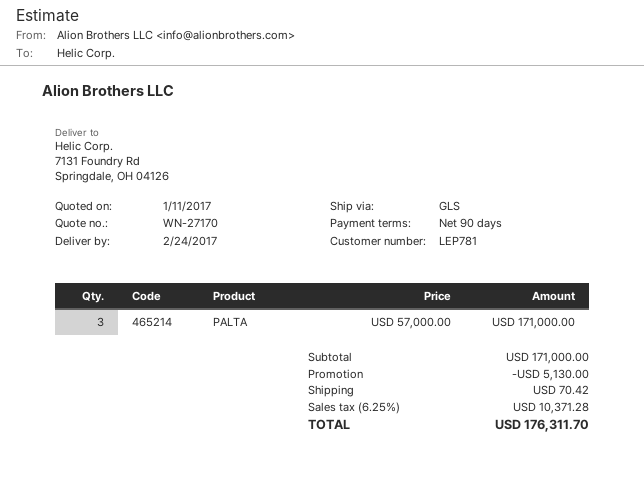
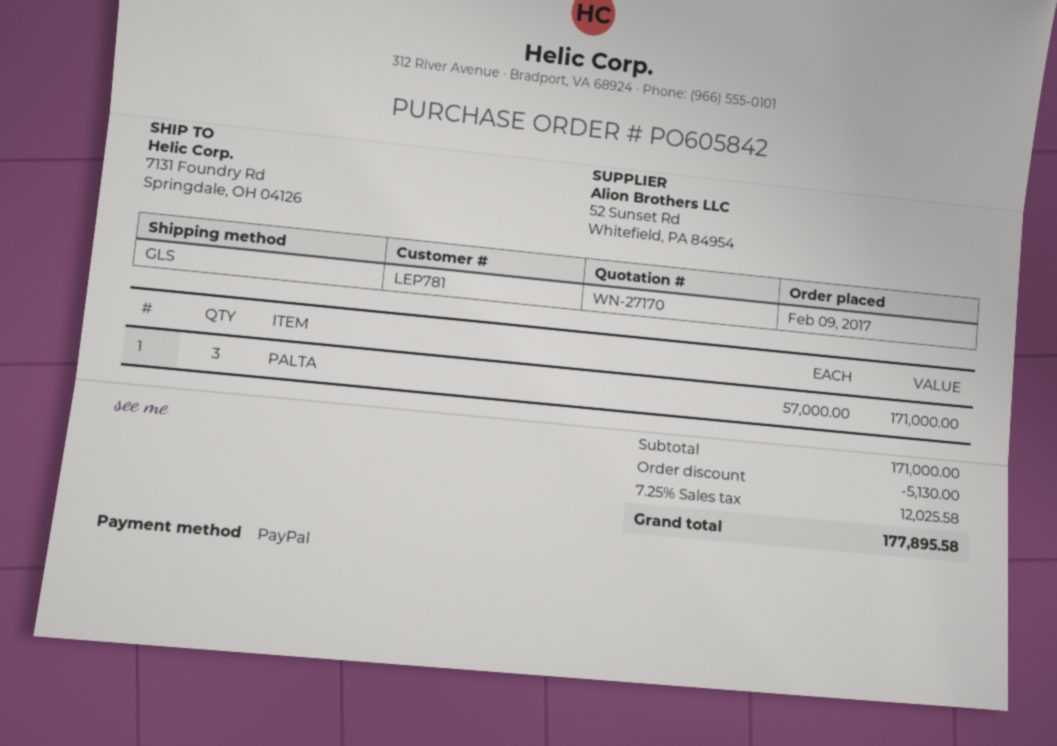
shipping: 70.42 -> none
tax: 6.25% = 10371.28 -> 7.25% = 12025.58
total: 176311.70 -> 177895.58

